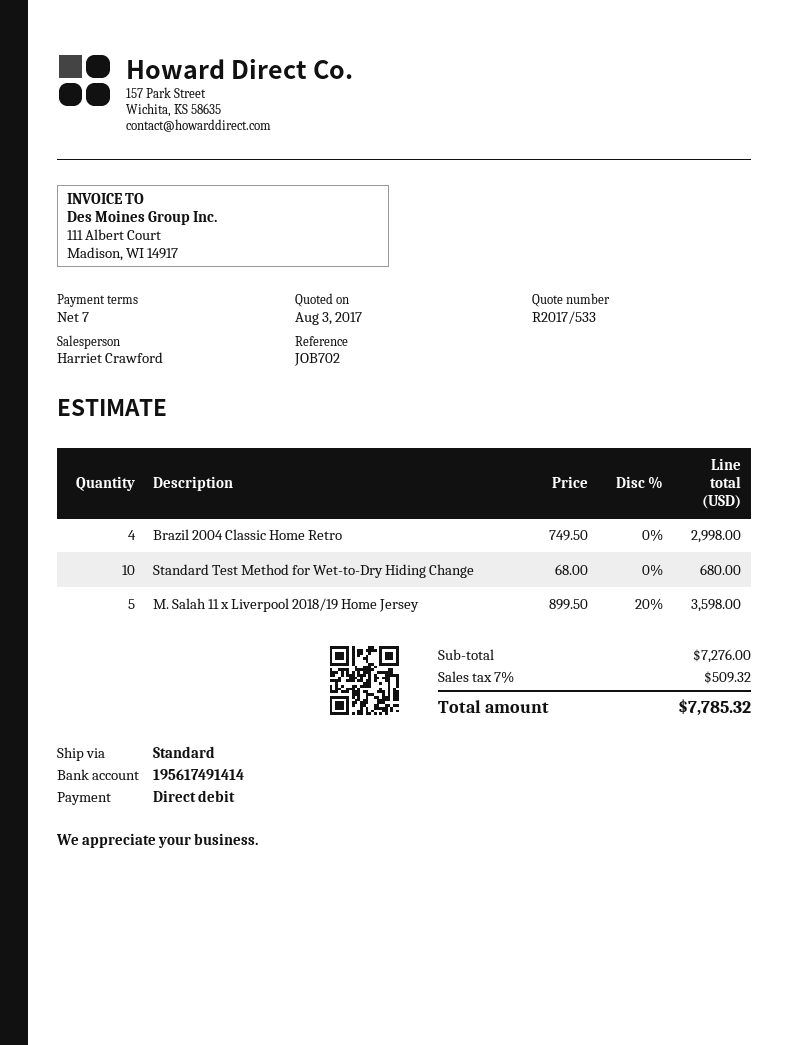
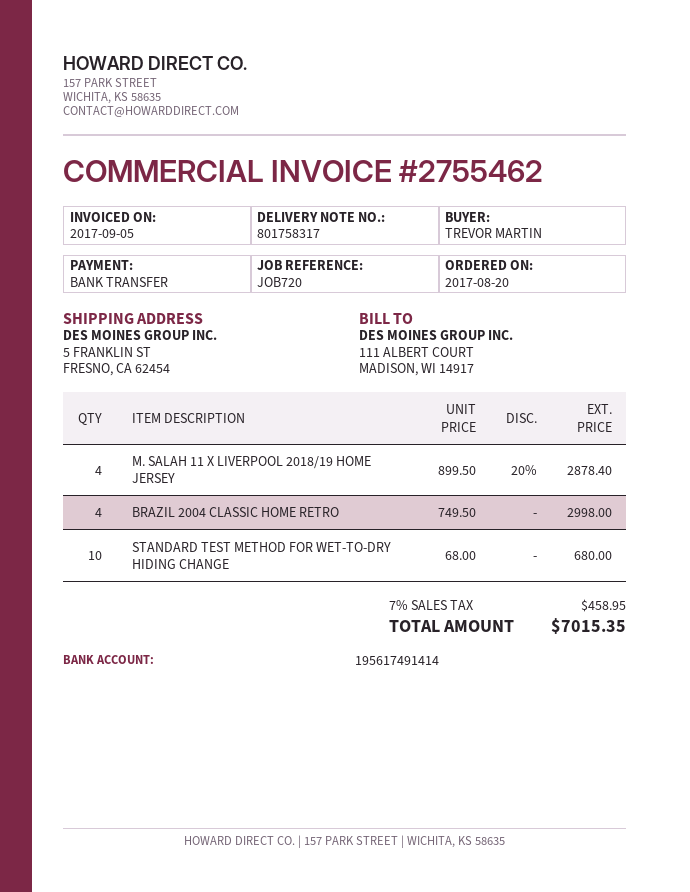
reference: JOB702 -> JOB720
payment method: direct debit -> bank transfer
M. Salah 11 x Liverpool 2018/19 Home Jersey: 5 x 899.50 - 20% = 3598.00 -> 4 x 899.50 - 20% = 2878.40
tax: 7% = 509.32 -> 7% = 458.95
total: 7785.32 -> 7015.35

